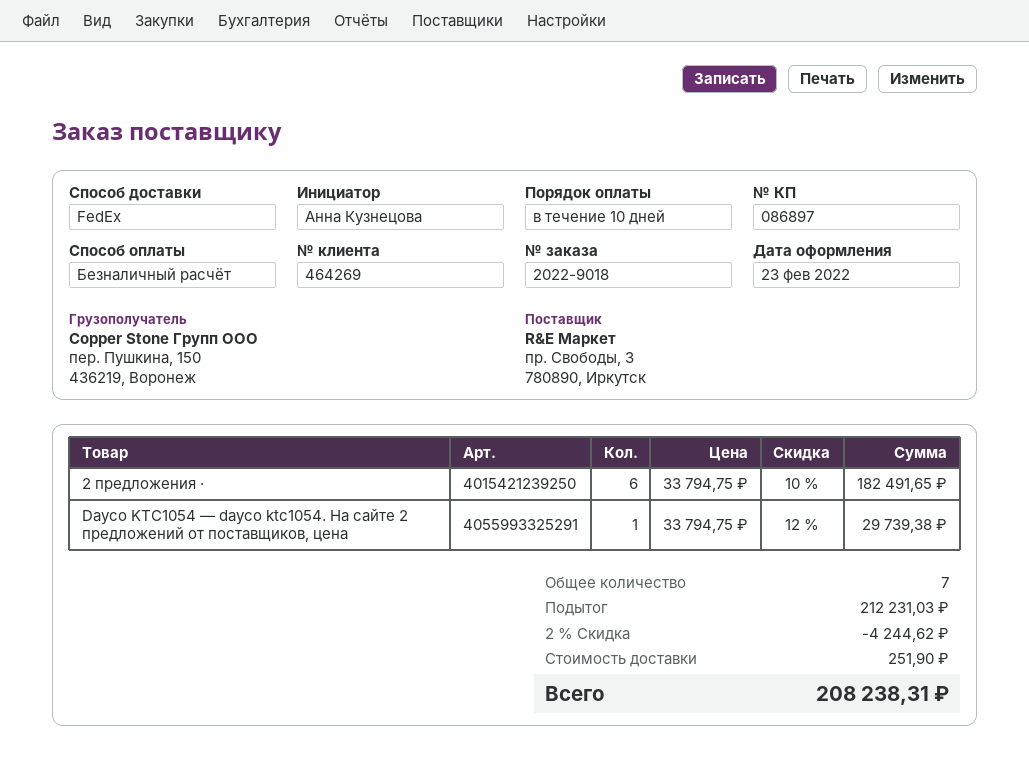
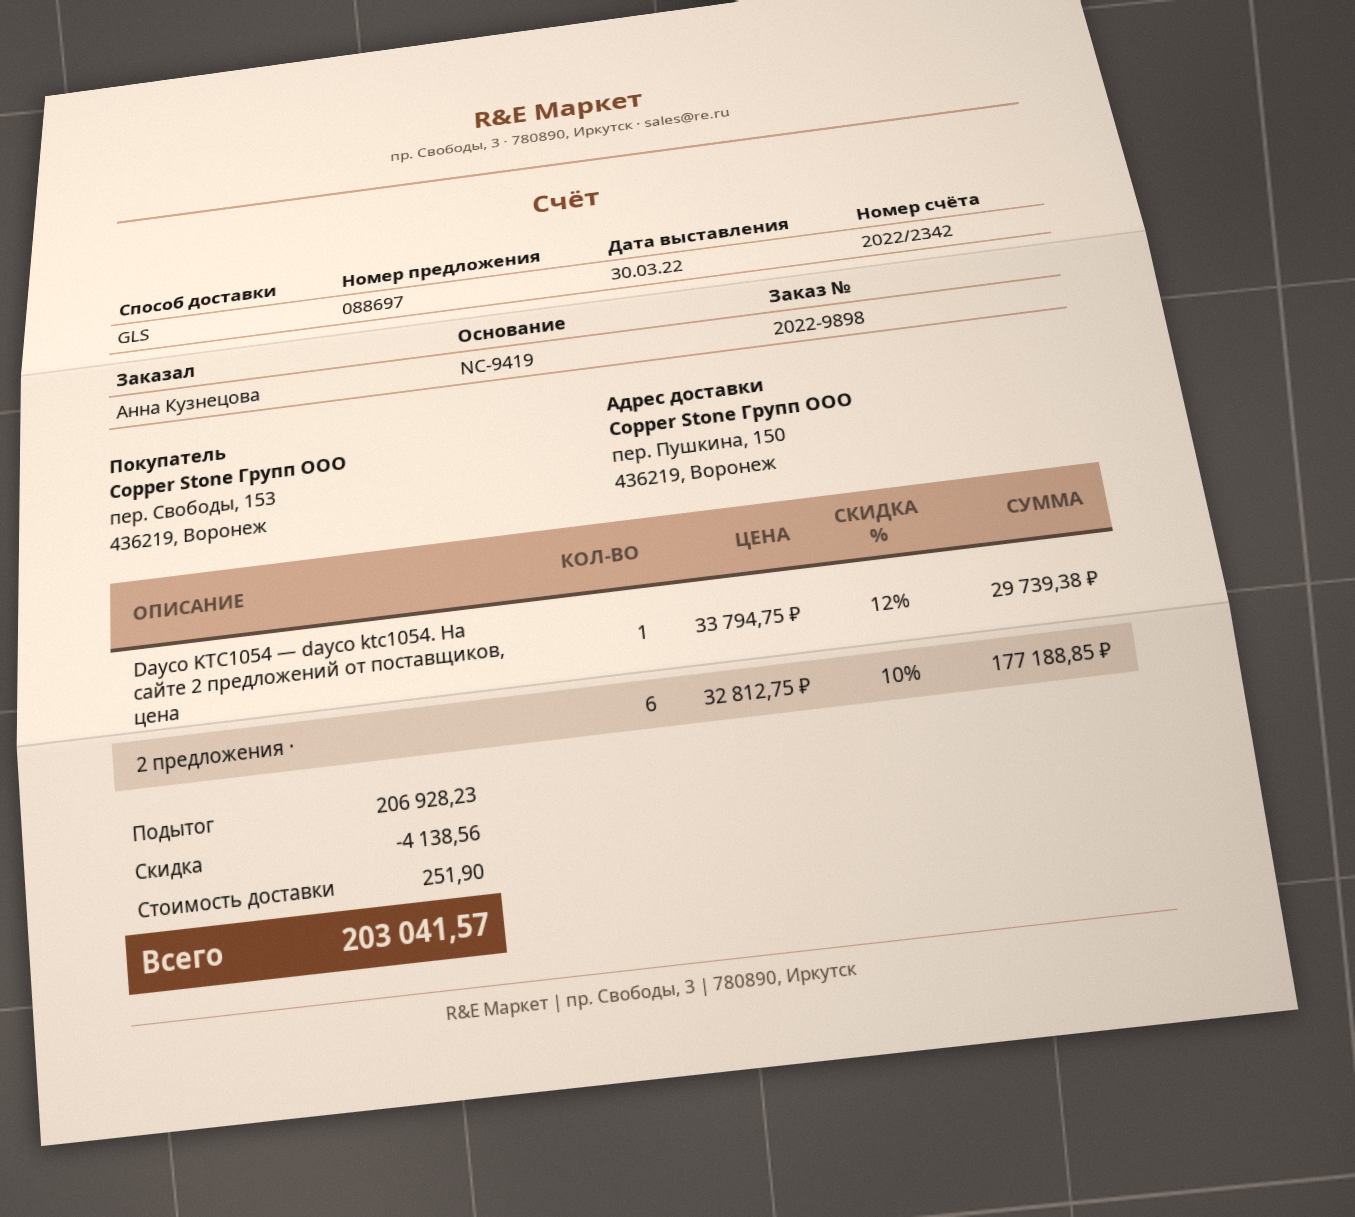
quote number: 086897 -> 088697
order number: 2022-9018 -> 2022-9898
shipping method: FedEx -> GLS
2 предложения ·: 6 x 33794.75 - 10% = 182491.65 -> 6 x 32812.75 - 10% = 177188.85
subtotal: 212231.03 -> 206928.23
discount: 4244.62 -> 4138.56
total: 208238.31 -> 203041.57

